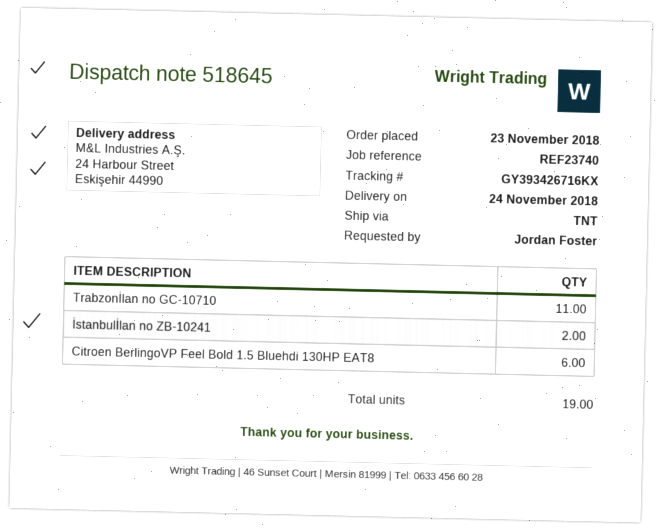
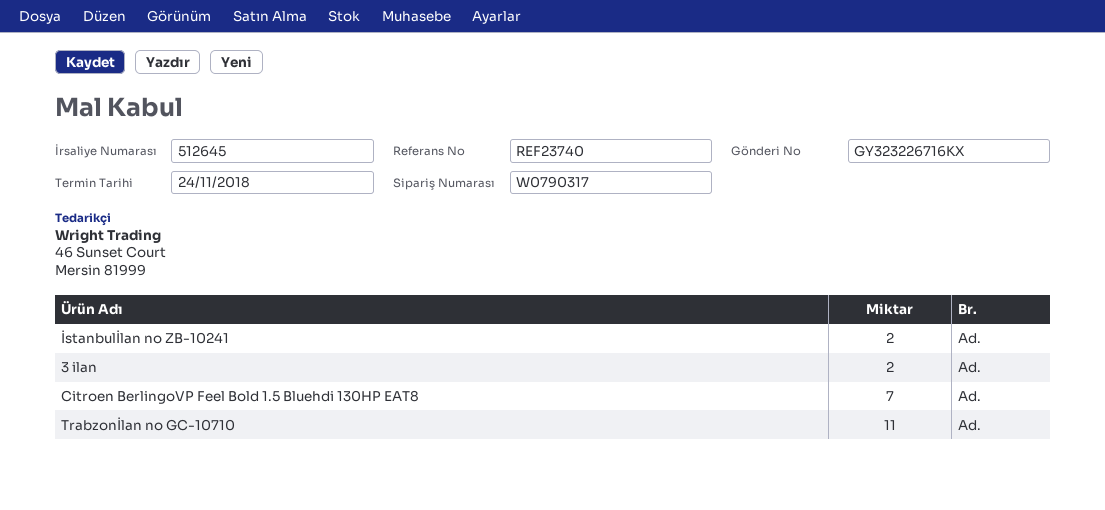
delivery note number: 518645 -> 512645
tracking number: GY393426716KX -> GY323226716KX
Citroen BerlingoVP Feel Bold 1.5 Bluehdi 130HP EAT8: 6 -> 7
3 ilan: none -> 2

